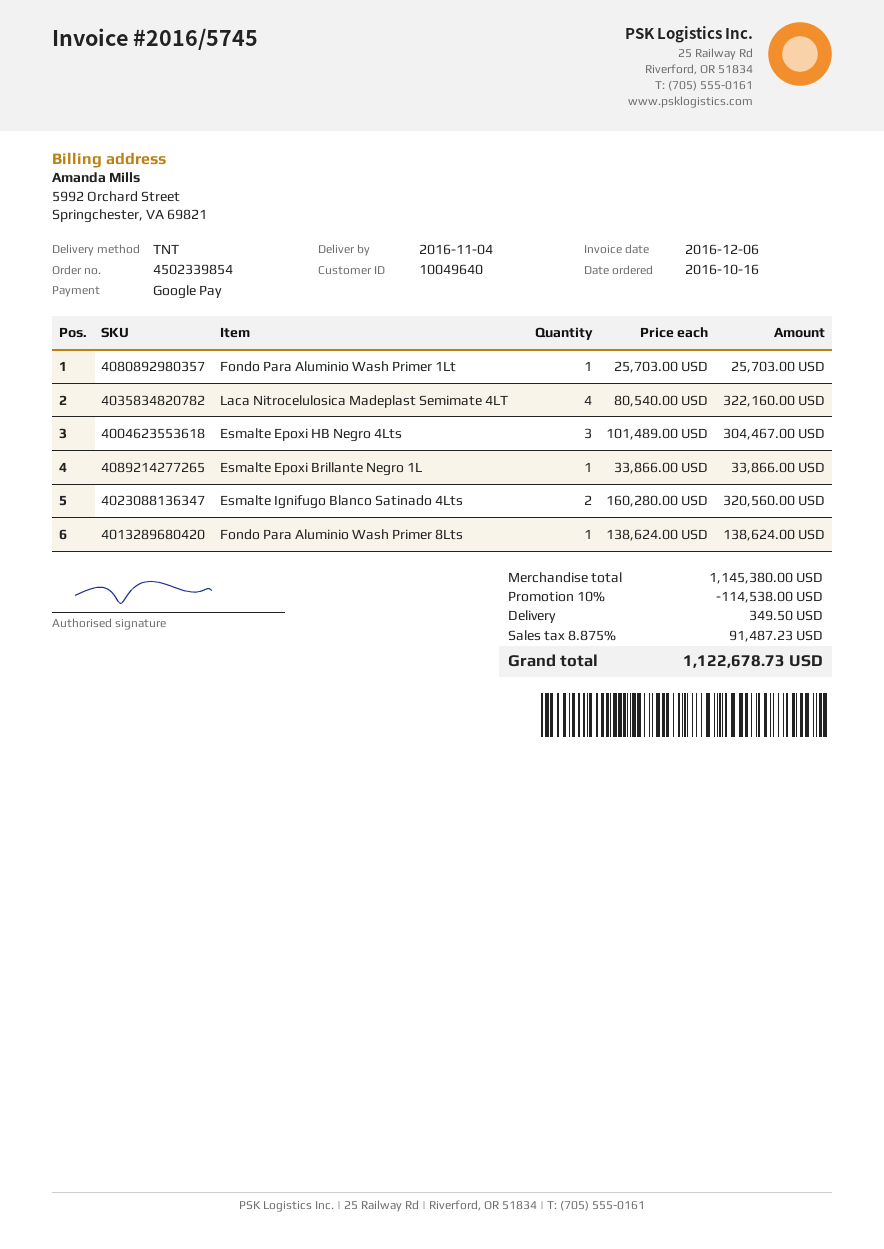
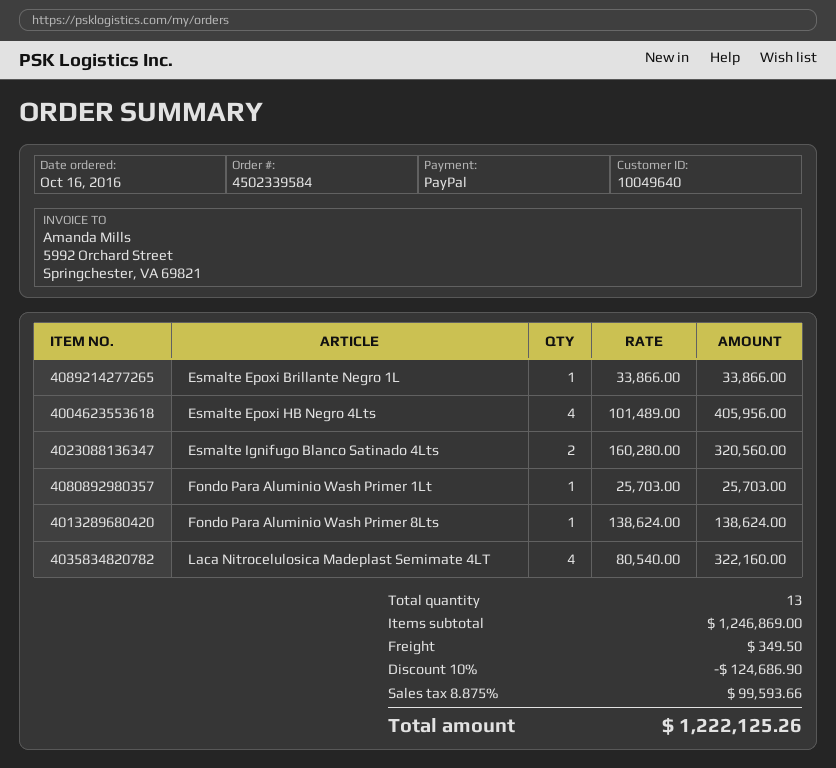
order number: 4502339854 -> 4502339584
payment method: Google Pay -> PayPal
Esmalte Epoxi HB Negro 4Lts: 3 x 101489.00 = 304467.00 -> 4 x 101489.00 = 405956.00
subtotal: 1145380.00 -> 1246869.00
discount: 10% = 114538.00 -> 10% = 124686.90
tax: 8.875% = 91487.23 -> 8.875% = 99593.66
total: 1122678.73 -> 1222125.26

